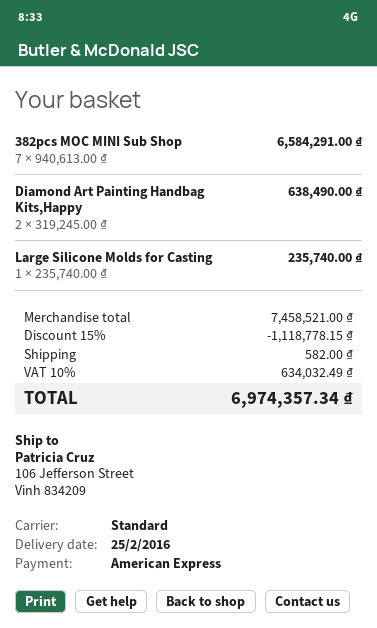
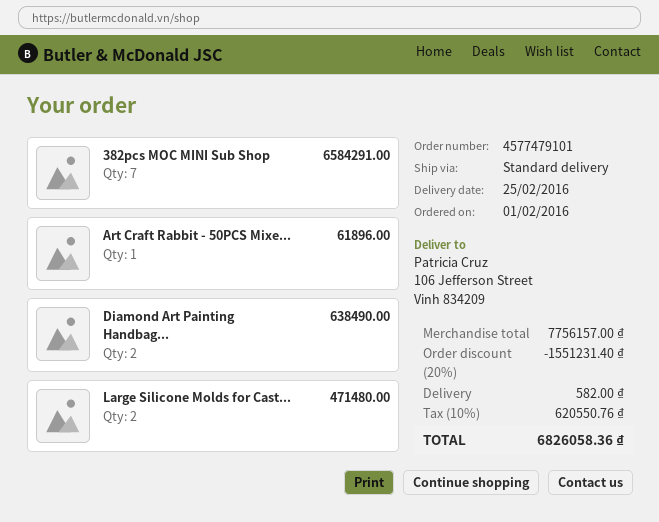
Large Silicone Molds for Casting: 1 for 235740.00 -> 2 for 471480.00
Art Craft Rabbit - 50PCS Mixe...: none -> 1 for 61896.00
subtotal: 7458521.00 -> 7756157.00
discount: 15% = 1118778.15 -> 20% = 1551231.40
tax: 10% = 634032.49 -> 10% = 620550.76
total: 6974357.34 -> 6826058.36

